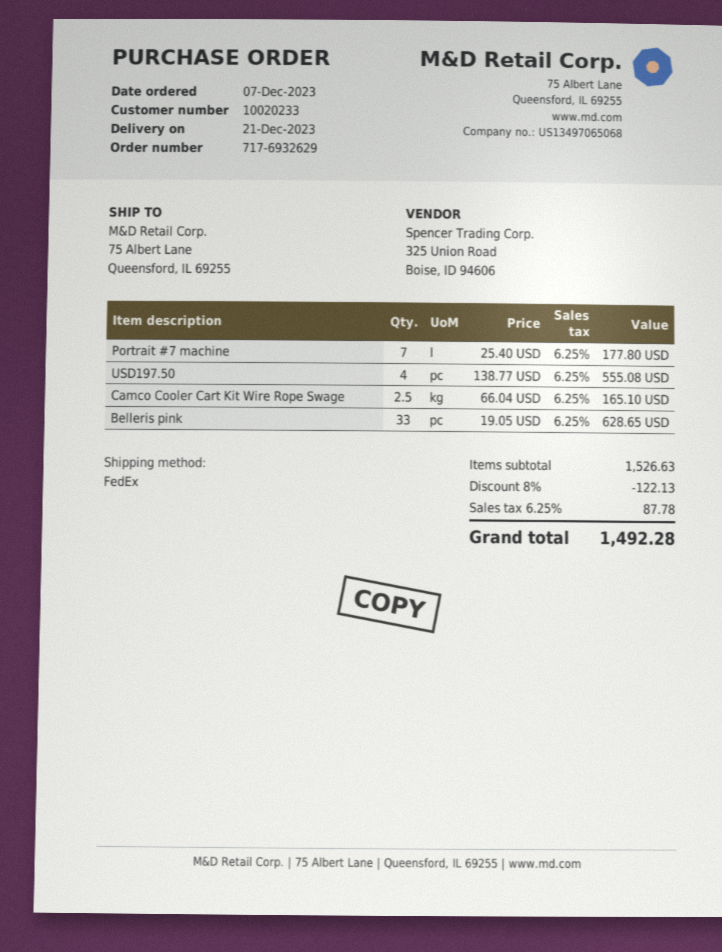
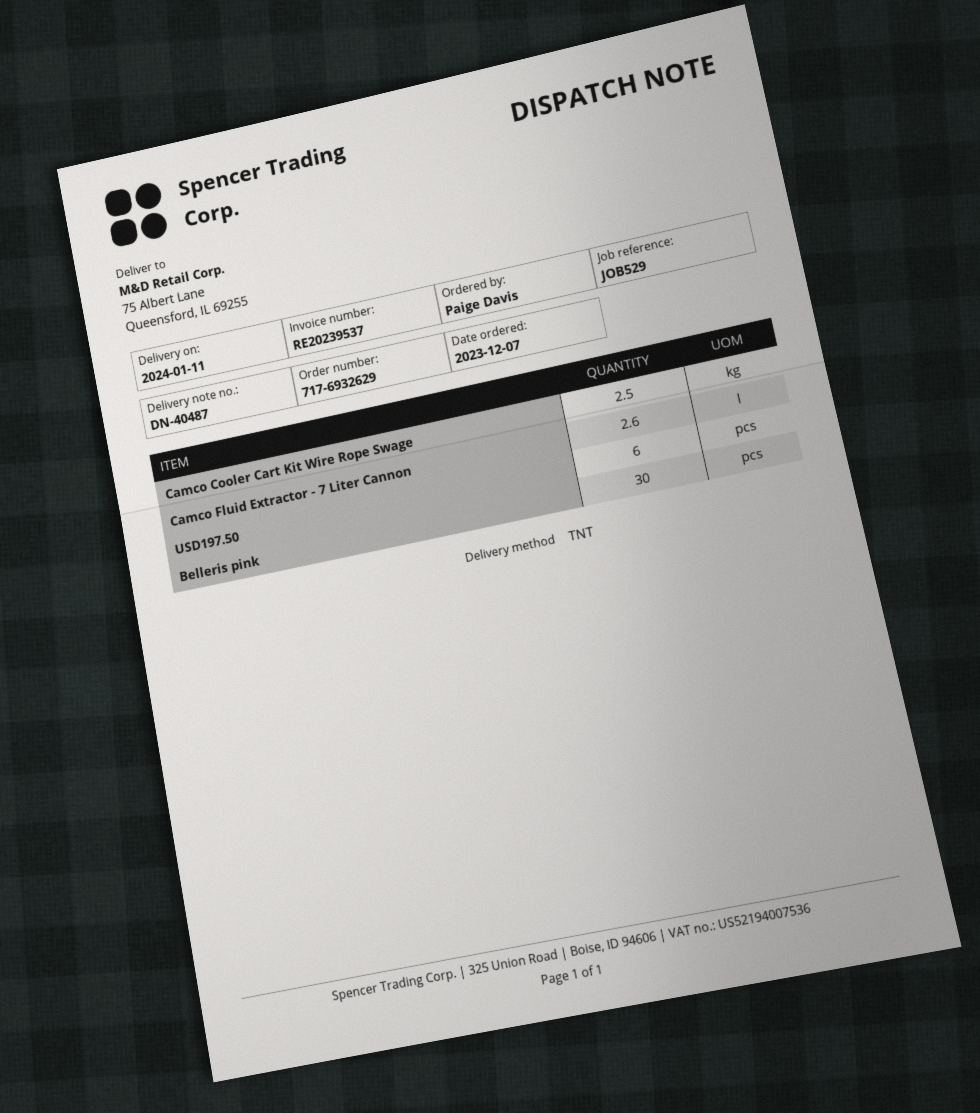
delivery date: 2023-12-21 -> 2024-01-11
shipping method: FedEx -> TNT
Portrait #7 machine: 7 -> none
USD197.50: 4 -> 6
Belleris pink: 33 -> 30
Camco Fluid Extractor - 7 Liter Cannon: none -> 2.6

